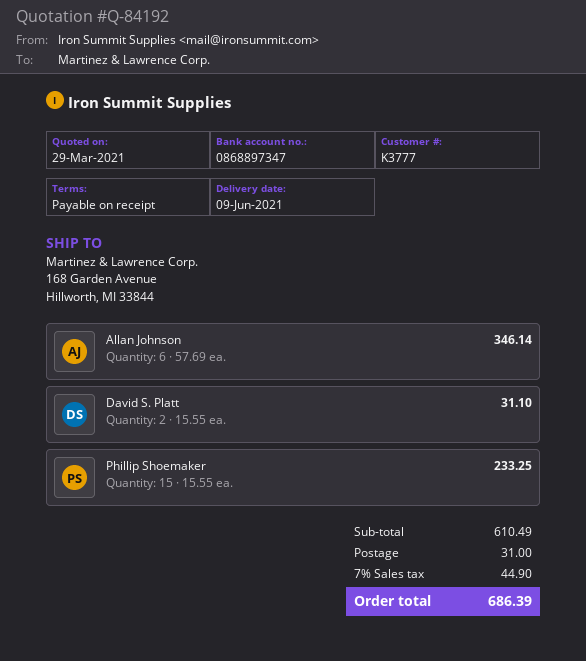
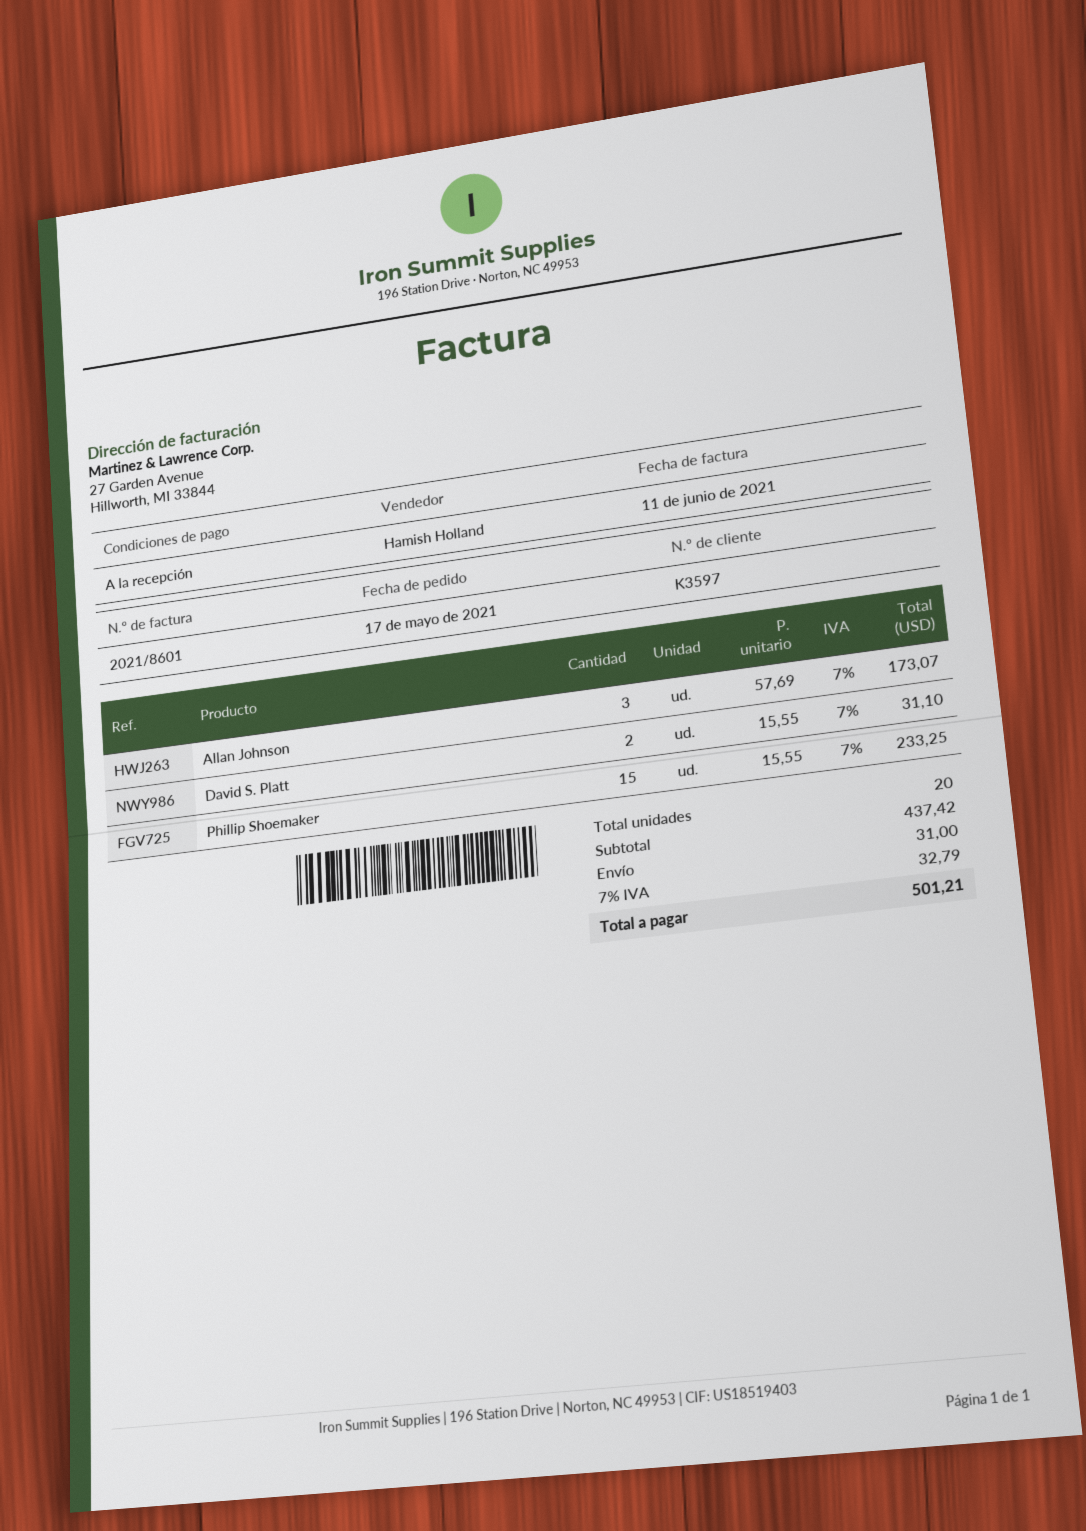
customer number: K3777 -> K3597
Allan Johnson: 6 x 57.69 = 346.14 -> 3 x 57.69 = 173.07
subtotal: 610.49 -> 437.42
tax: 7% = 44.90 -> 7% = 32.79
total: 686.39 -> 501.21

